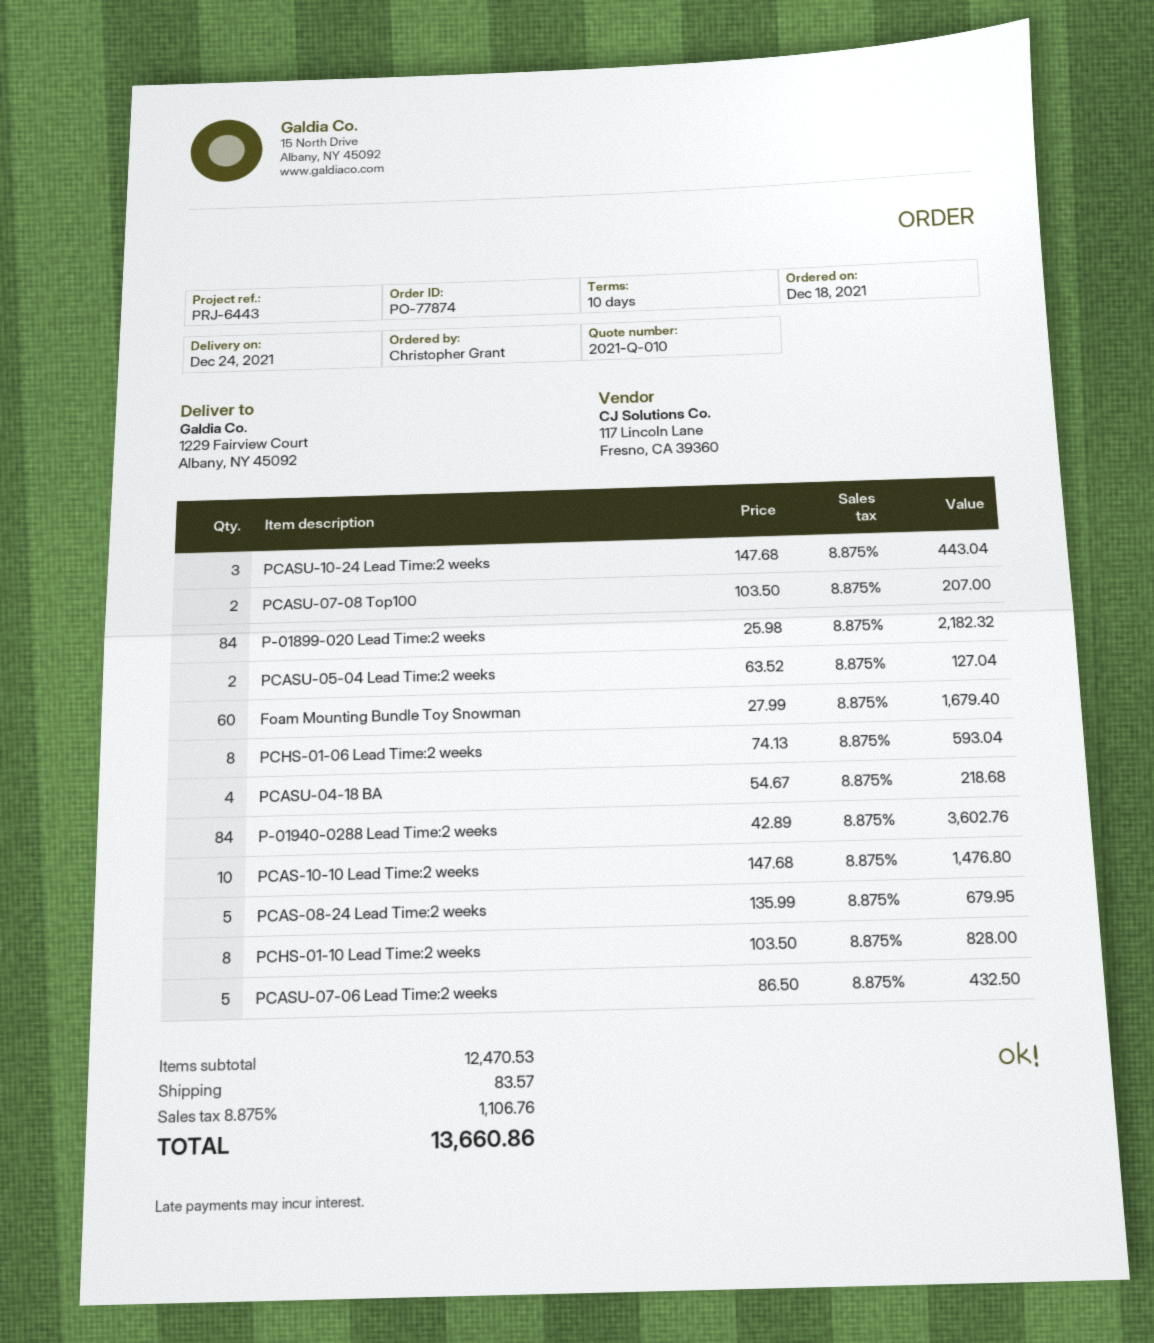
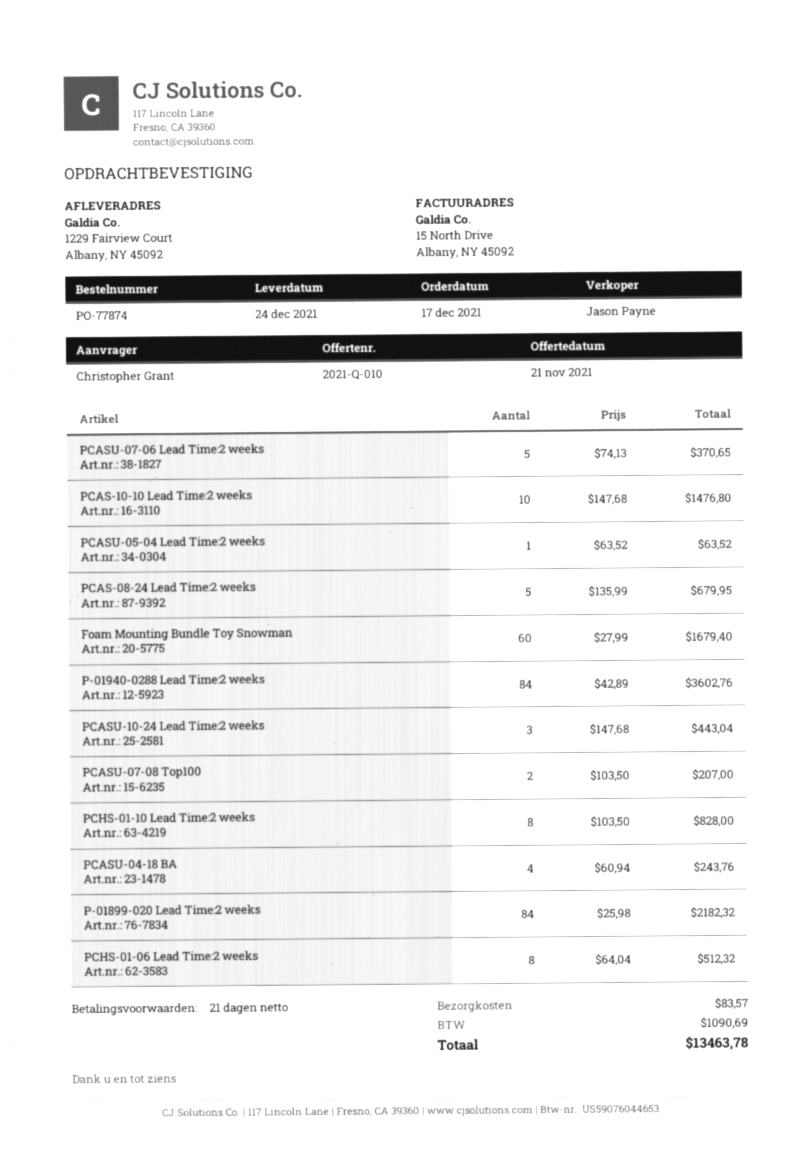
order date: 2021-12-18 -> 2021-12-17
payment terms: 10 days -> 21 days
PCASU-05-04 Lead Time:2 weeks: 2 x 63.52 = 127.04 -> 1 x 63.52 = 63.52
PCHS-01-06 Lead Time:2 weeks: 8 x 74.13 = 593.04 -> 8 x 64.04 = 512.32
PCASU-04-18 BA: 4 x 54.67 = 218.68 -> 4 x 60.94 = 243.76
PCASU-07-06 Lead Time:2 weeks: 5 x 86.50 = 432.50 -> 5 x 74.13 = 370.65
tax: 1106.76 -> 1090.69
total: 13660.86 -> 13463.78

